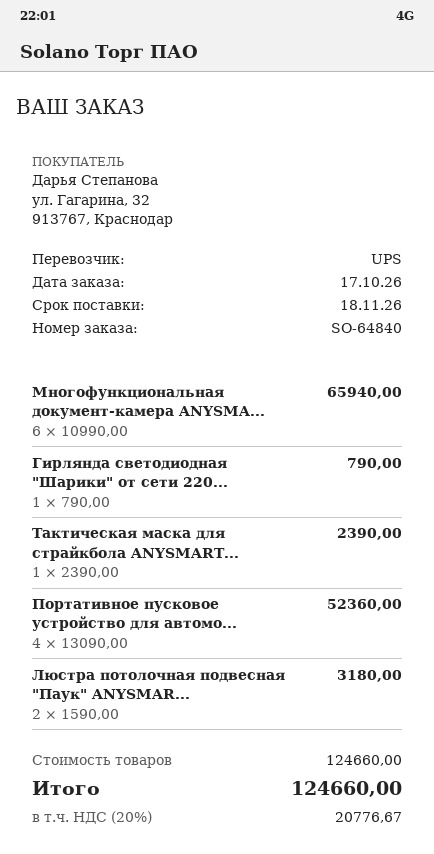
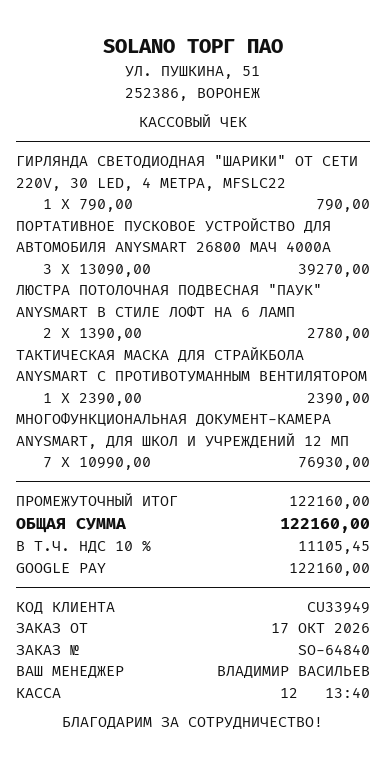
Многофункциональная документ-камера ANYSMA...: 6 x 10990.00 = 65940.00 -> 7 x 10990.00 = 76930.00
Портативное пусковое устройство для автомо...: 4 x 13090.00 = 52360.00 -> 3 x 13090.00 = 39270.00
Люстра потолочная подвесная "Паук" ANYSMAR...: 2 x 1590.00 = 3180.00 -> 2 x 1390.00 = 2780.00
subtotal: 124660.00 -> 122160.00
tax: 20% = 20776.67 -> 10% = 11105.45
total: 124660.00 -> 122160.00

